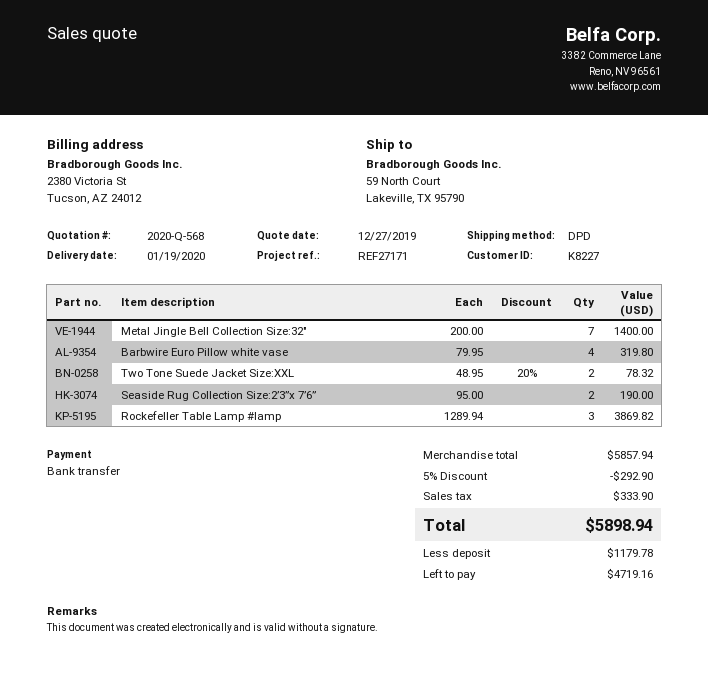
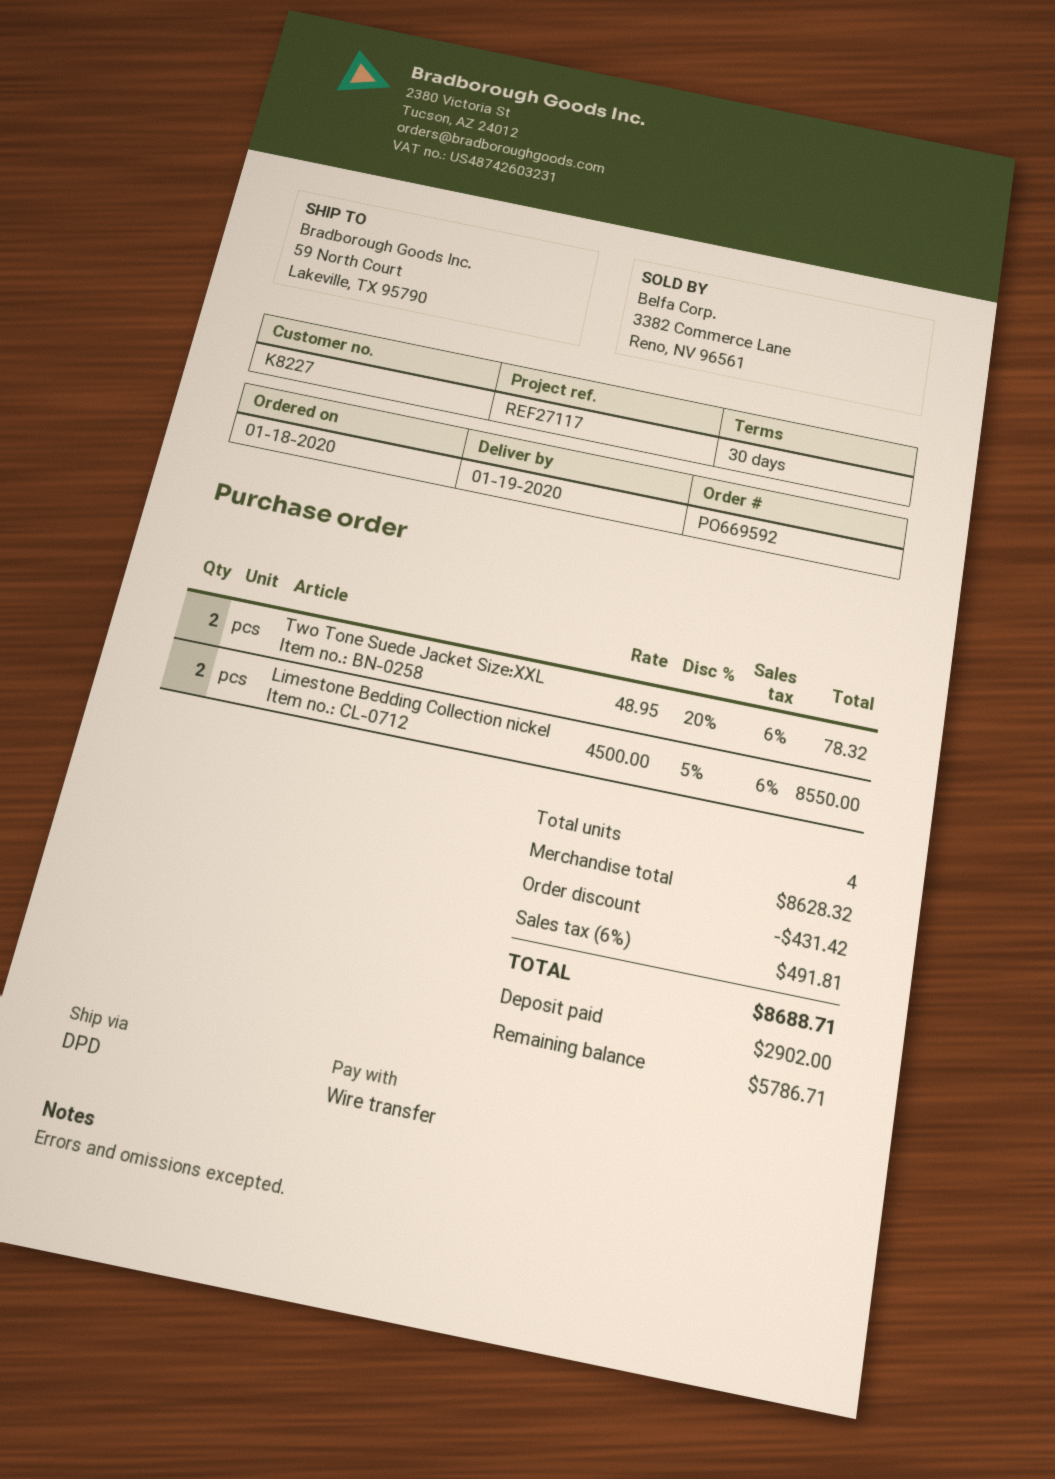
reference: REF27171 -> REF27117
Metal Jingle Bell Collection Size:32": 7 x 200.00 = 1400.00 -> none
Barbwire Euro Pillow white vase: 4 x 79.95 = 319.80 -> none
Seaside Rug Collection Size:2’3”x 7’6”: 2 x 95.00 = 190.00 -> none
Rockefeller Table Lamp #lamp: 3 x 1289.94 = 3869.82 -> none
Limestone Bedding Collection nickel: none -> 2 x 4500.00 - 5% = 8550.00
subtotal: 5857.94 -> 8628.32
discount: 292.90 -> 431.42
tax: 333.90 -> 491.81
total: 5898.94 -> 8688.71
deposit: 1179.78 -> 2902.00
balance: 4719.16 -> 5786.71

